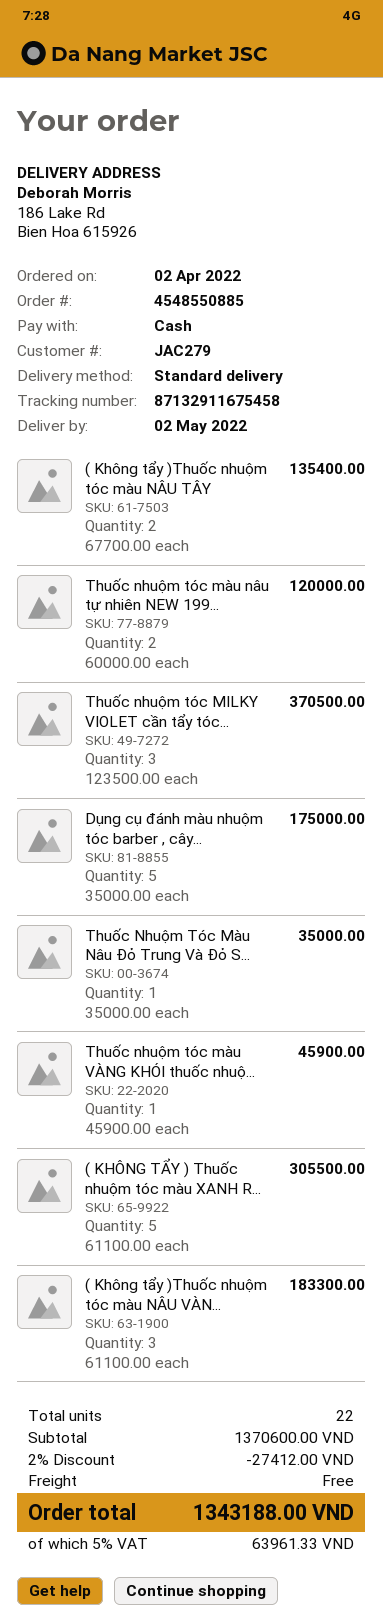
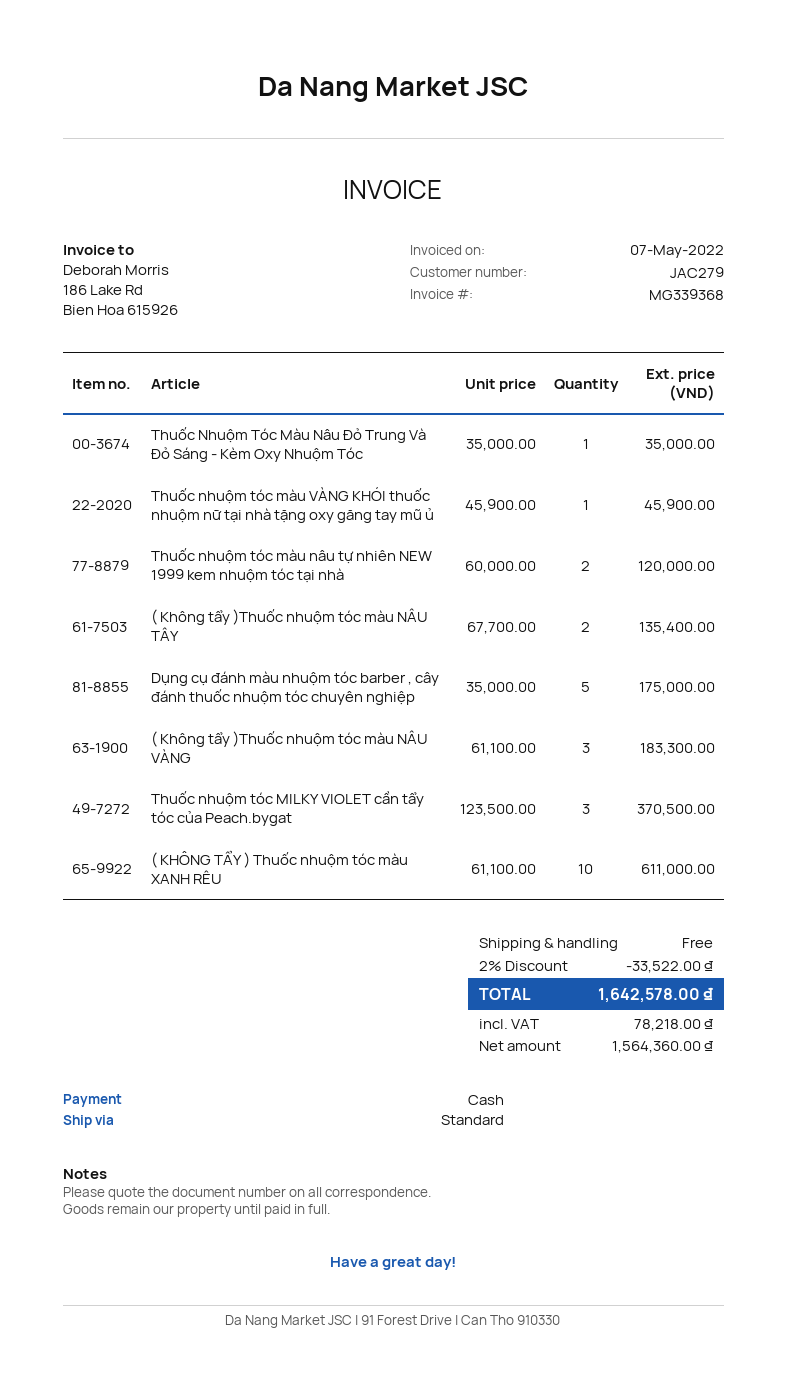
( KHÔNG TẨY ) Thuốc nhuộm tóc màu XANH R...: 5 x 61100.00 = 305500.00 -> 10 x 61100.00 = 611000.00
discount: 2% = 27412.00 -> 2% = 33522.00
tax: 63961.33 -> 78218.00
total: 1343188.00 -> 1642578.00

